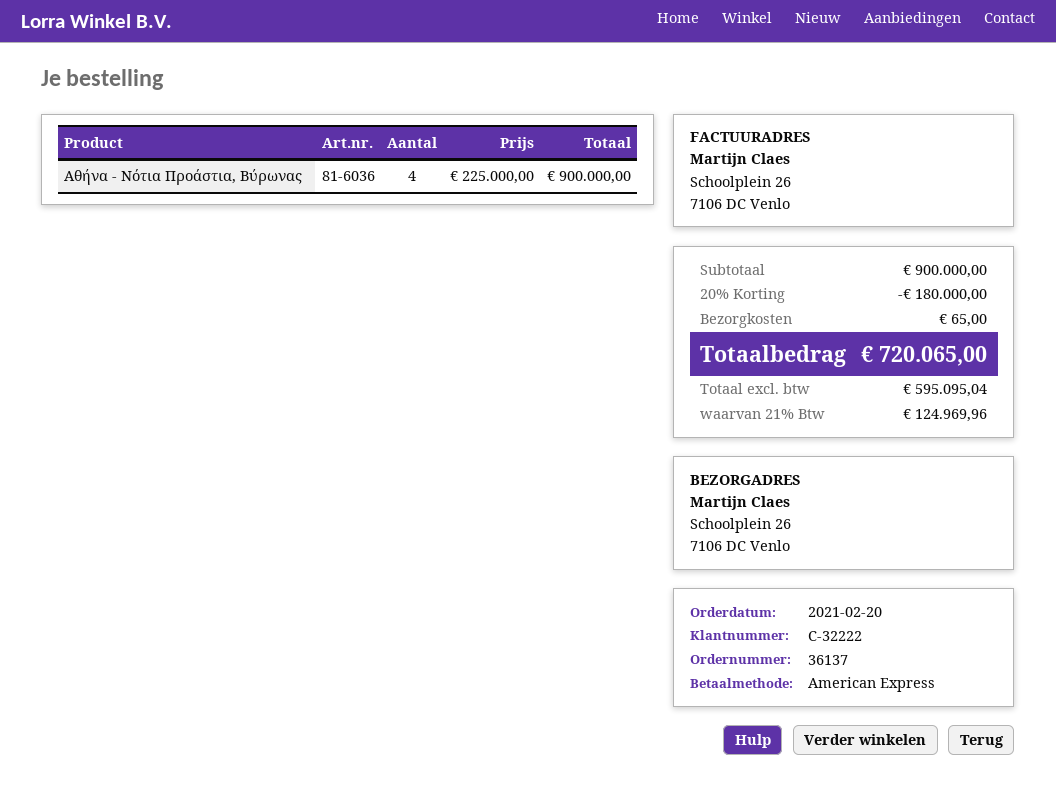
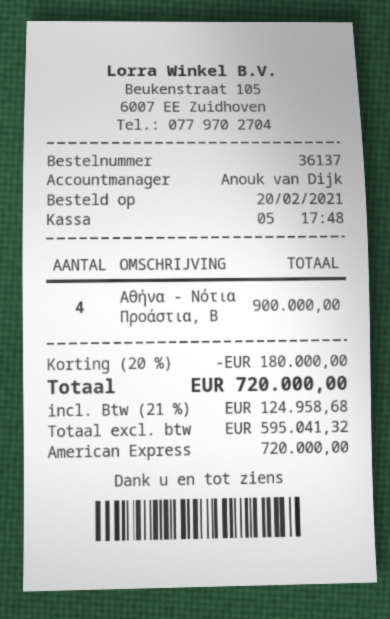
shipping: 65.00 -> none
net: 595095.04 -> 595041.32
tax: 21% = 124969.96 -> 21% = 124958.68
total: 720065.00 -> 720000.00

